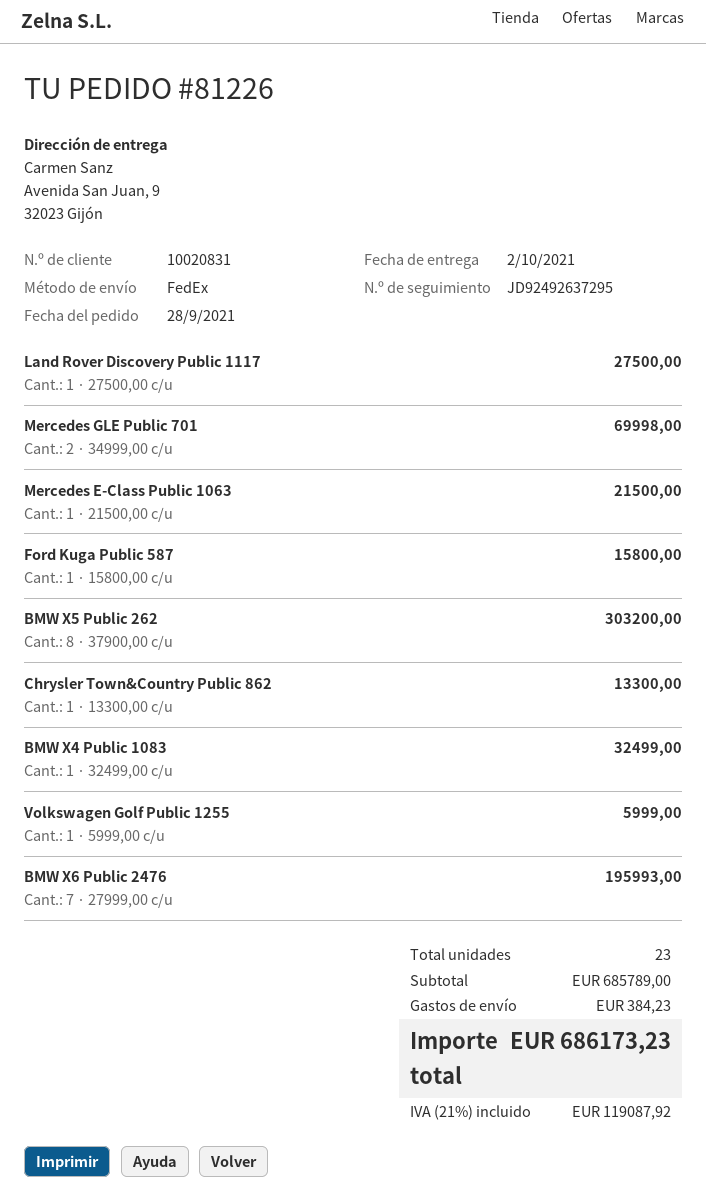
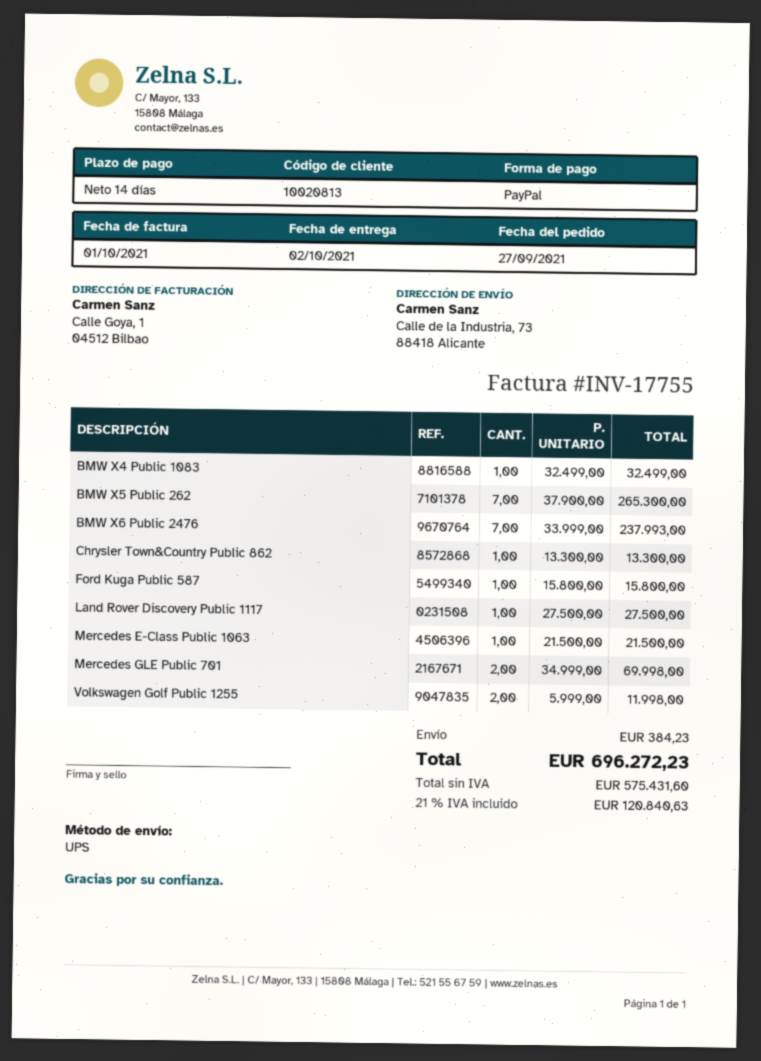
order date: 2021-09-28 -> 2021-09-27
customer number: 10020831 -> 10020813
shipping method: FedEx -> UPS
ship to: Avenida San Juan, 9, 32023 Gijón -> Calle de la Industria, 73, 88418 Alicante
BMW X5 Public 262: 8 x 37900.00 = 303200.00 -> 7 x 37900.00 = 265300.00
Volkswagen Golf Public 1255: 1 x 5999.00 = 5999.00 -> 2 x 5999.00 = 11998.00
BMW X6 Public 2476: 7 x 27999.00 = 195993.00 -> 7 x 33999.00 = 237993.00
tax: 21% = 119087.92 -> 21% = 120840.63
total: 686173.23 -> 696272.23

